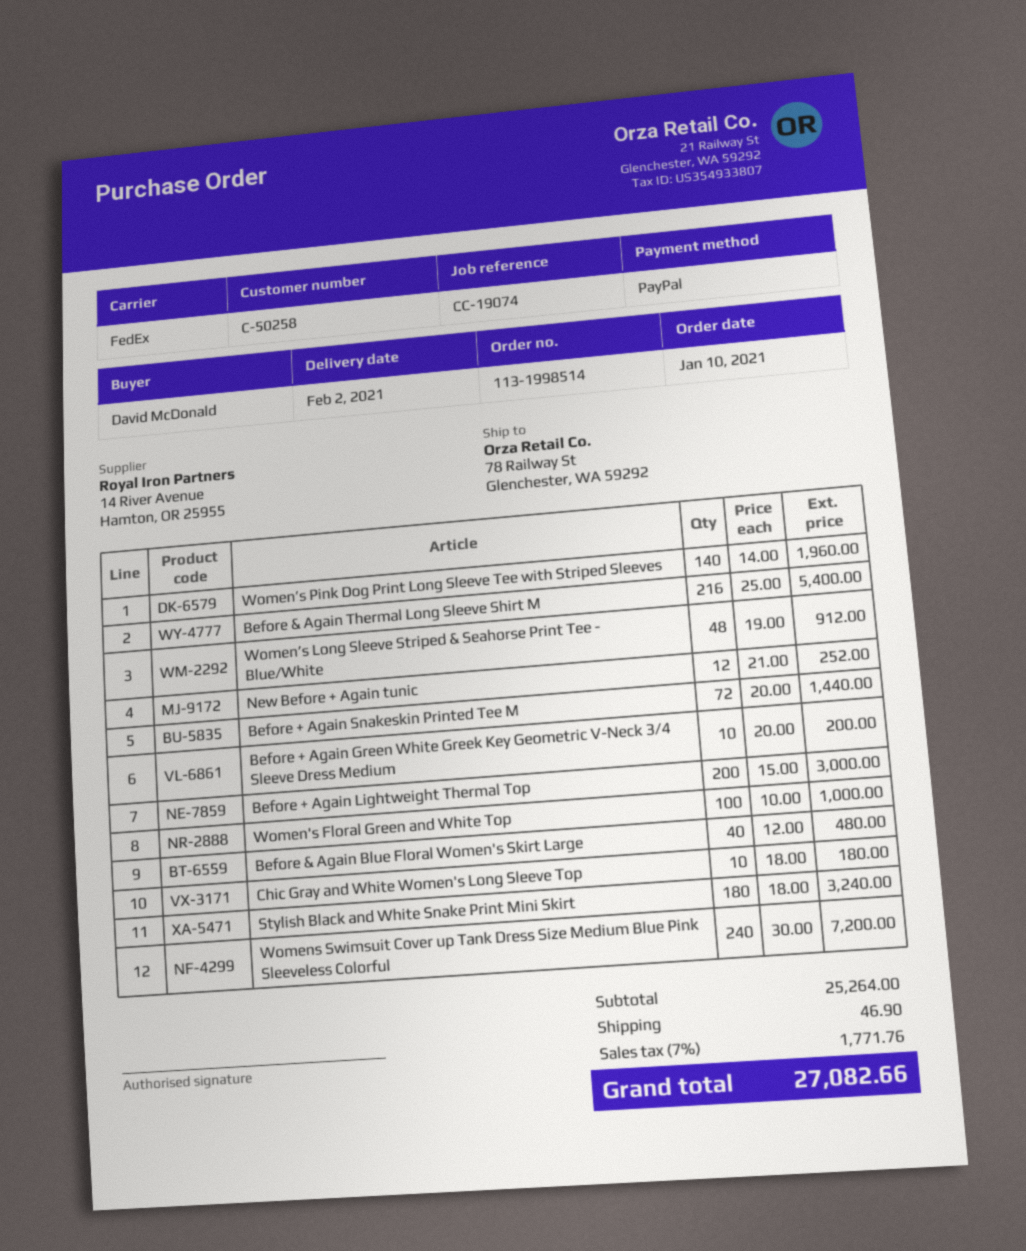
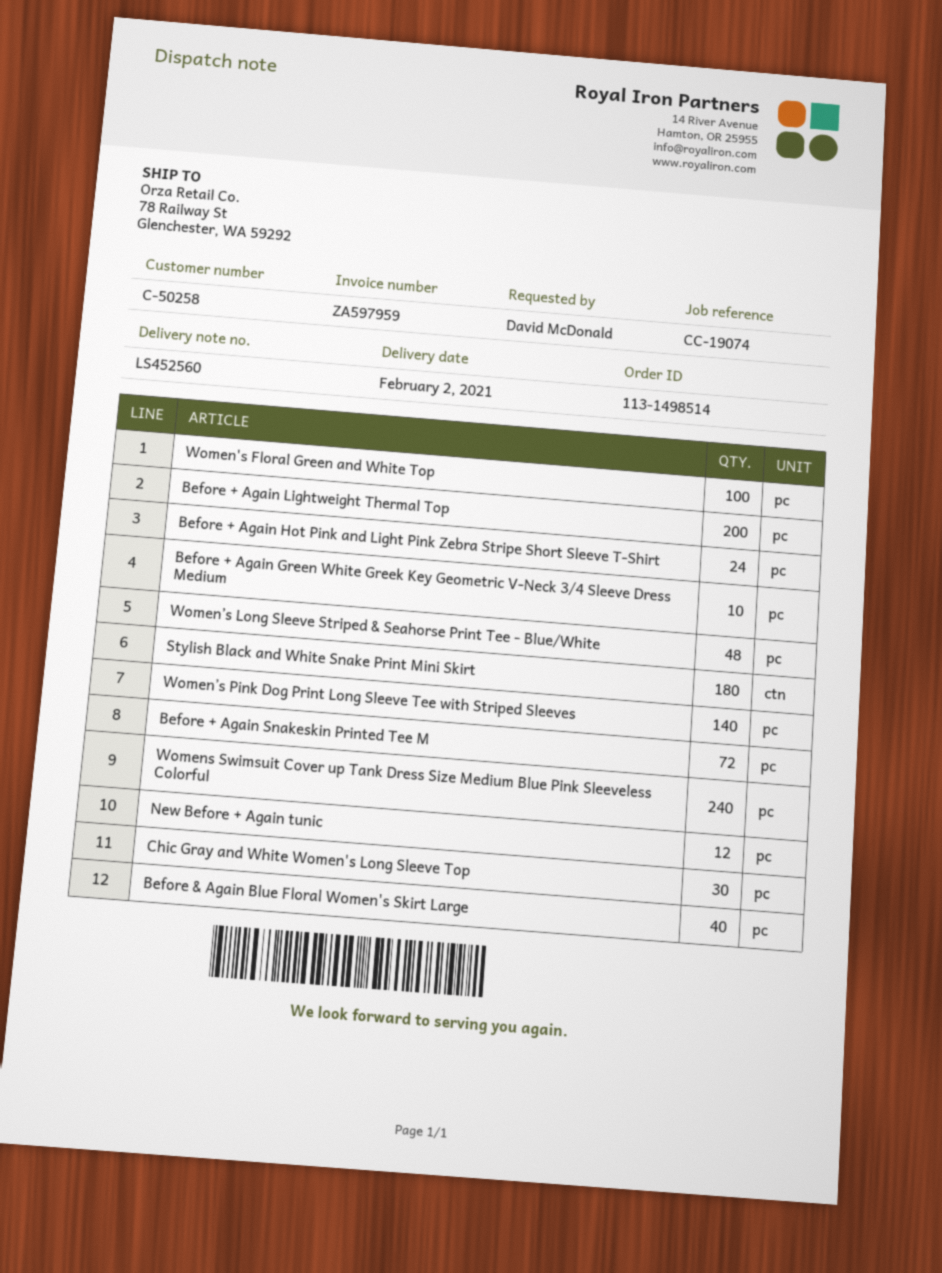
order number: 113-1998514 -> 113-1498514
Before & Again Thermal Long Sleeve Shirt M: 216 -> none
Chic Gray and White Women's Long Sleeve Top: 10 -> 30
Before + Again Hot Pink and Light Pink Zebra Stripe Short Sleeve T-Shirt: none -> 24

